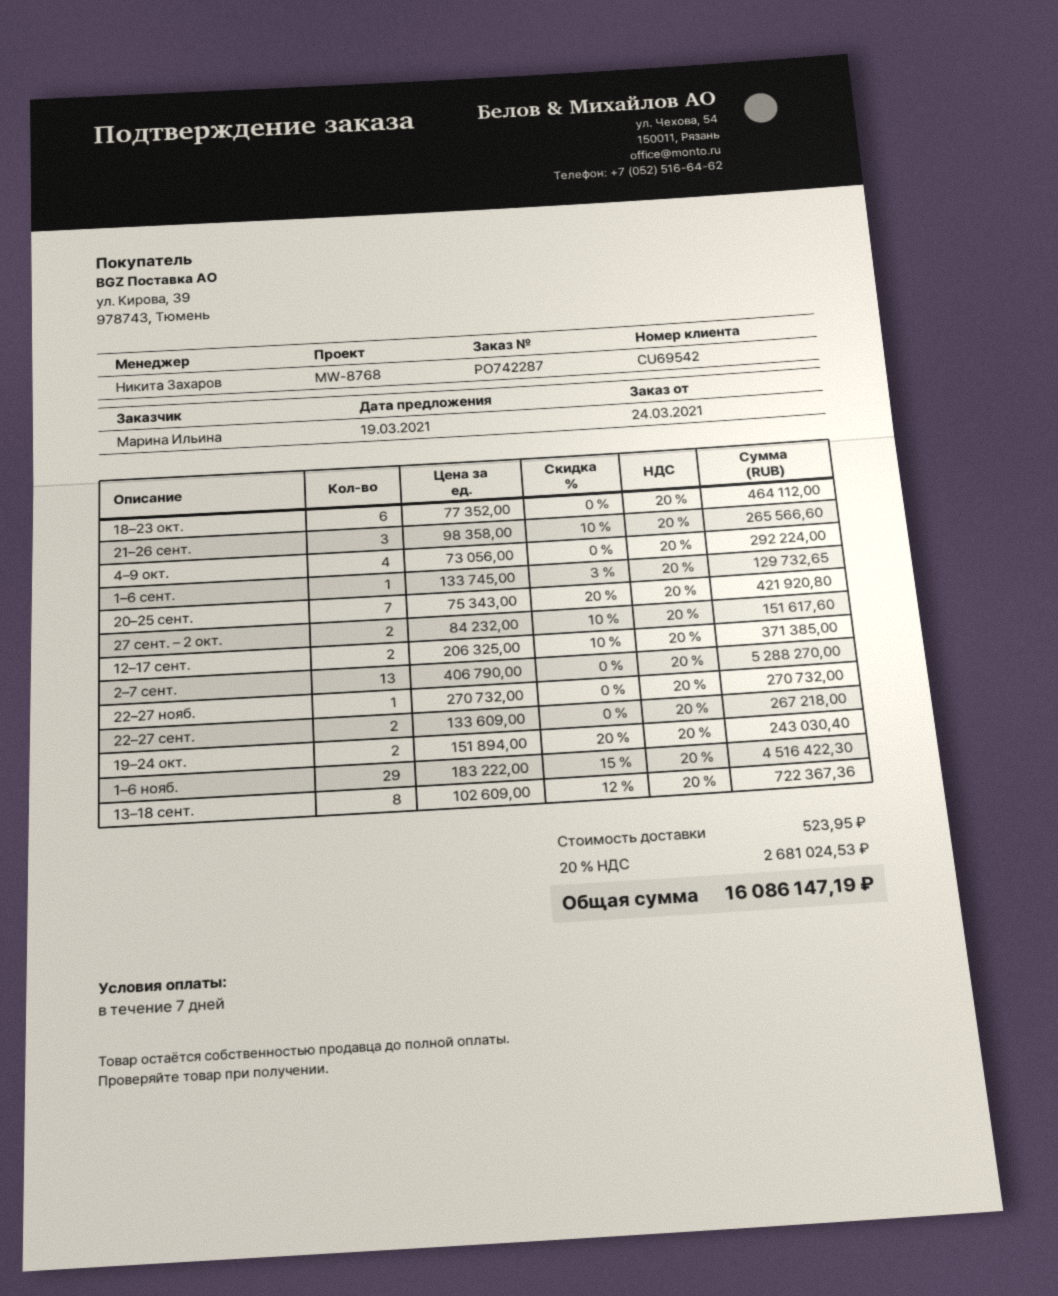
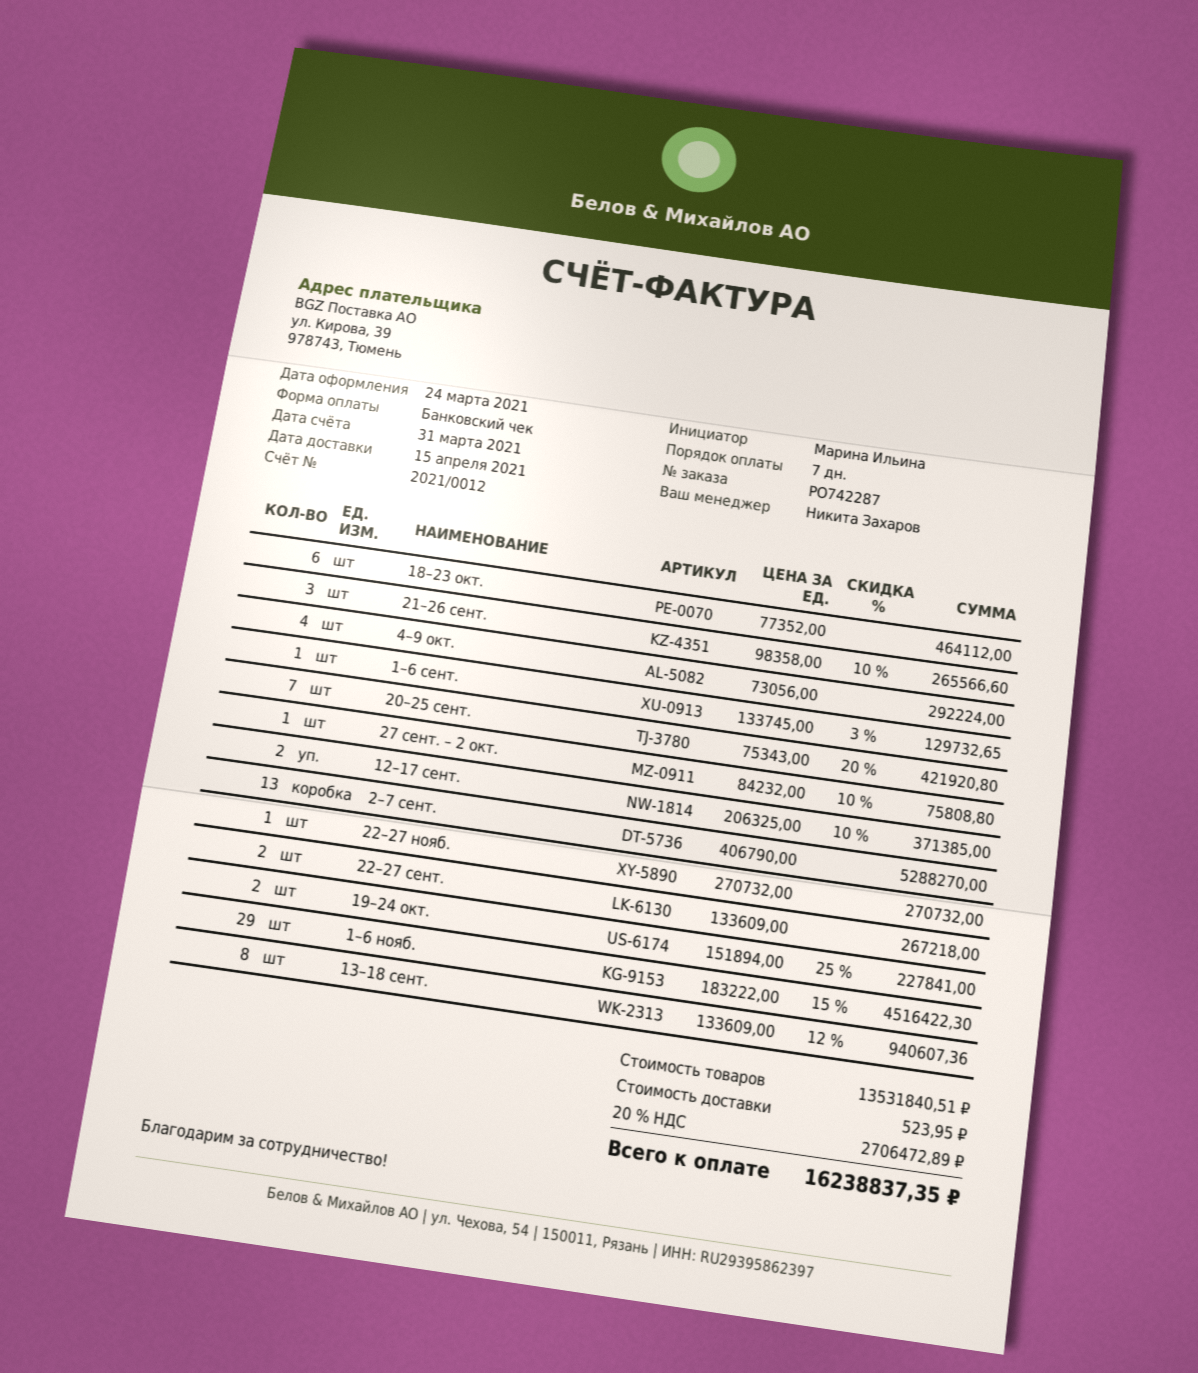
27 сент. – 2 окт.: 2 x 84232.00 - 10% = 151617.60 -> 1 x 84232.00 - 10% = 75808.80
19–24 окт.: 2 x 151894.00 - 20% = 243030.40 -> 2 x 151894.00 - 25% = 227841.00
13–18 сент.: 8 x 102609.00 - 12% = 722367.36 -> 8 x 133609.00 - 12% = 940607.36
tax: 20% = 2681024.53 -> 20% = 2706472.89
total: 16086147.19 -> 16238837.35

